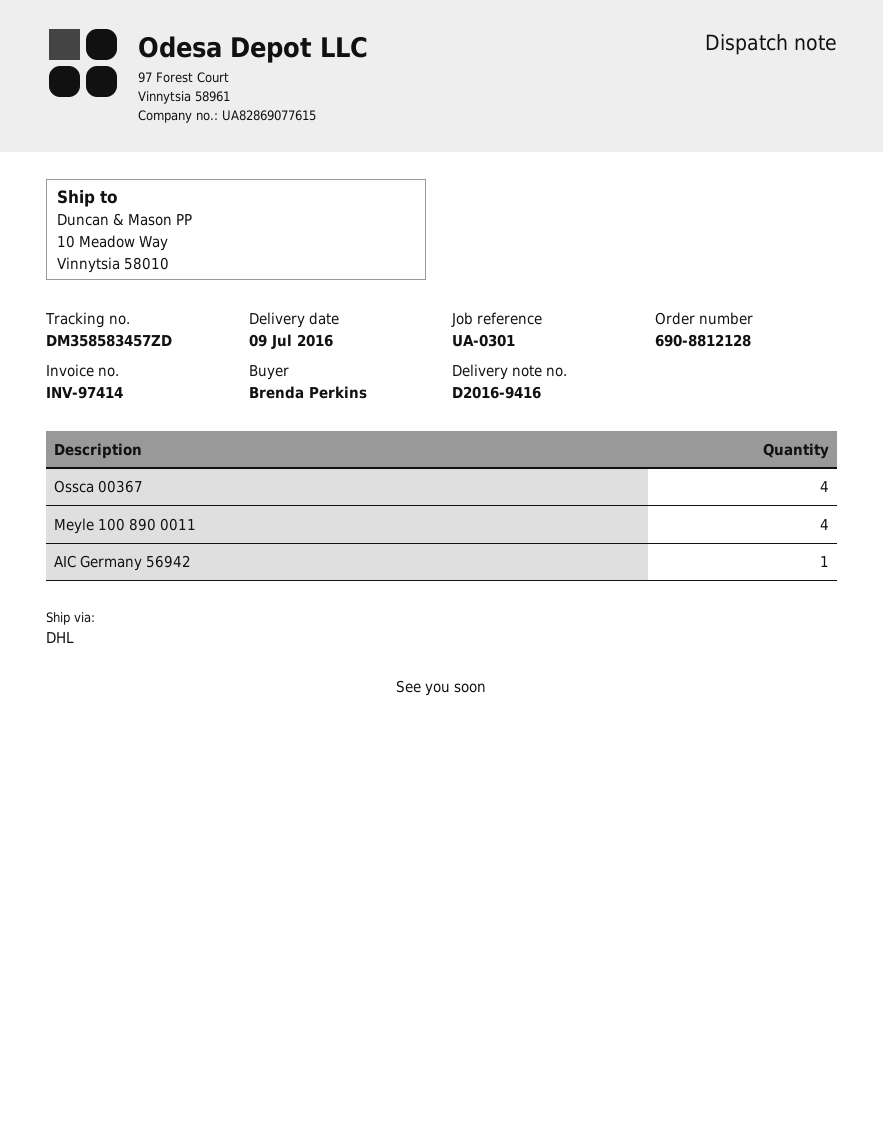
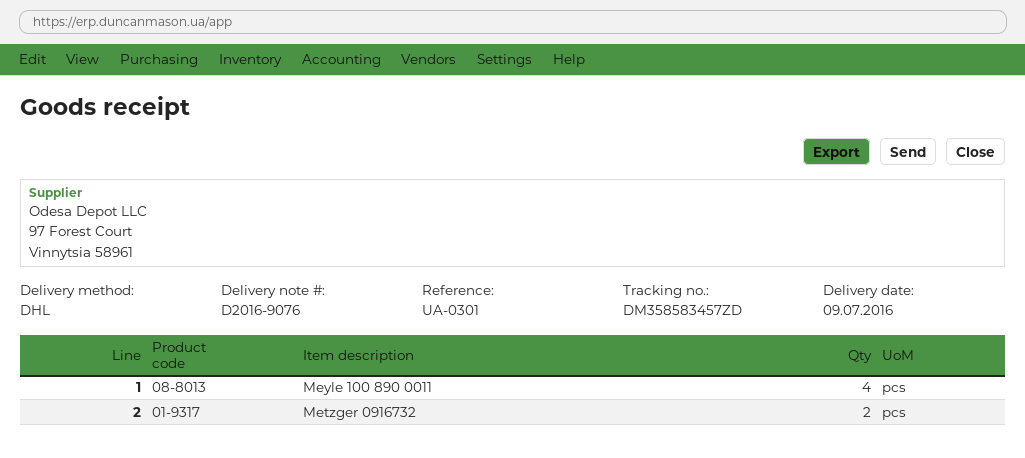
delivery note number: D2016-9416 -> D2016-9076
Ossca 00367: 4 -> none
AIC Germany 56942: 1 -> none
Metzger 0916732: none -> 2

